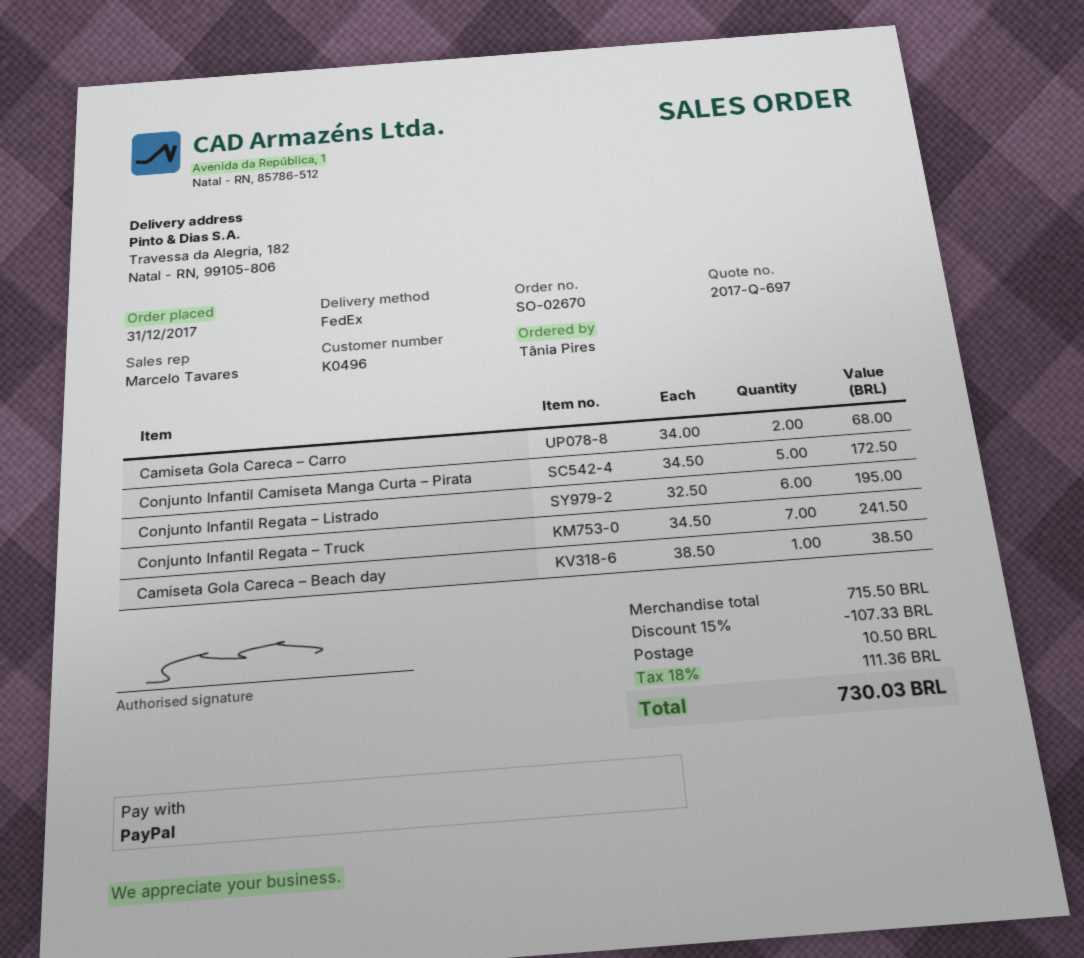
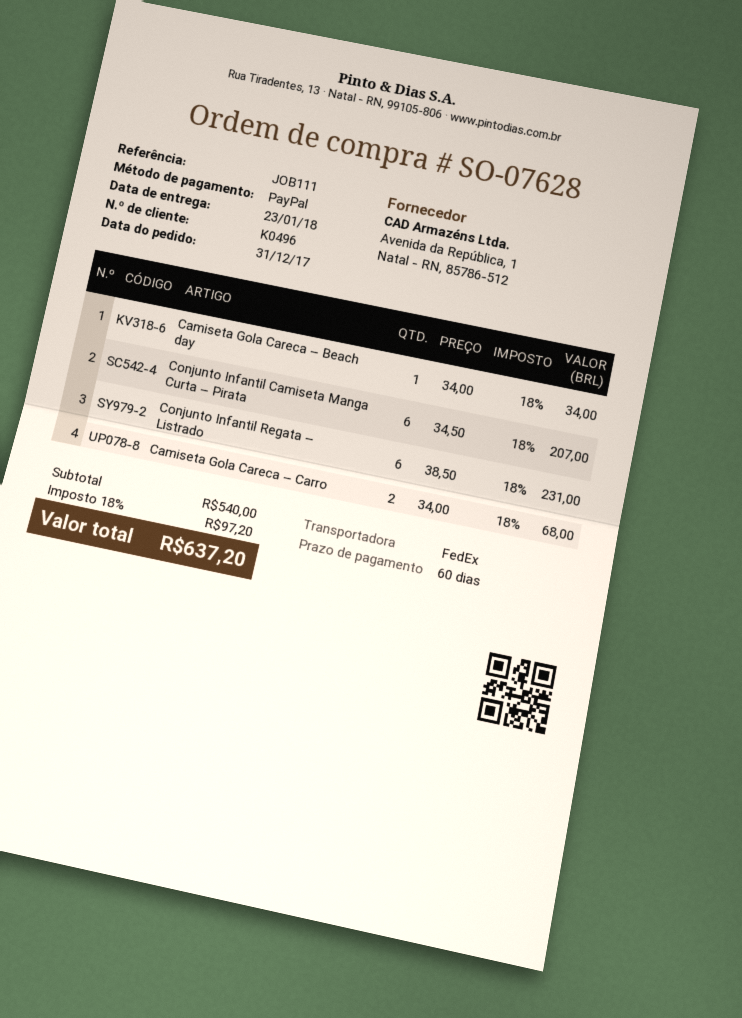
order number: SO-02670 -> SO-07628
Conjunto Infantil Camiseta Manga Curta – Pirata: 5 x 34.50 = 172.50 -> 6 x 34.50 = 207.00
Conjunto Infantil Regata – Listrado: 6 x 32.50 = 195.00 -> 6 x 38.50 = 231.00
Conjunto Infantil Regata – Truck: 7 x 34.50 = 241.50 -> none
Camiseta Gola Careca – Beach day: 1 x 38.50 = 38.50 -> 1 x 34.00 = 34.00
subtotal: 715.50 -> 540.00
discount: 15% = 107.33 -> none
shipping: 10.50 -> none
tax: 18% = 111.36 -> 18% = 97.20
total: 730.03 -> 637.20

